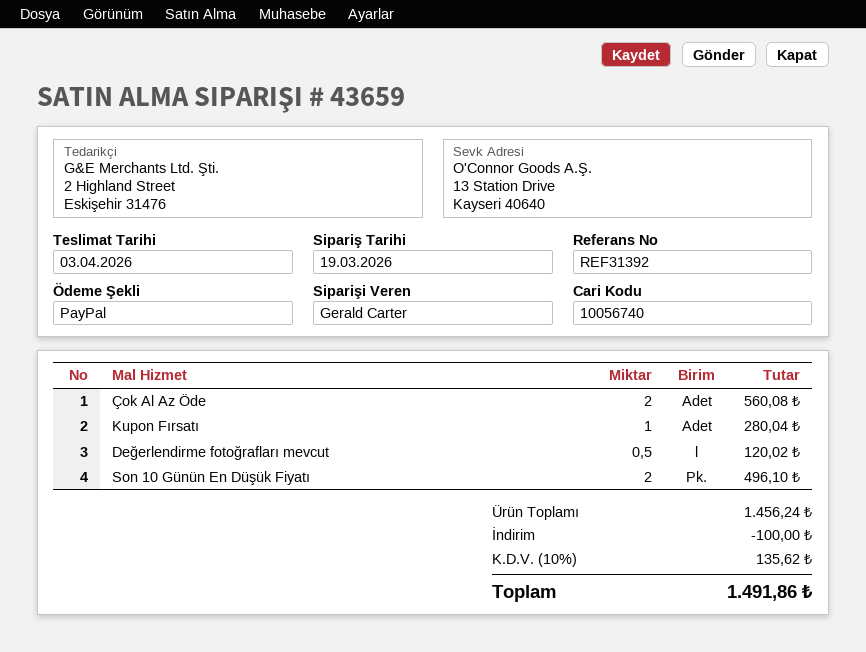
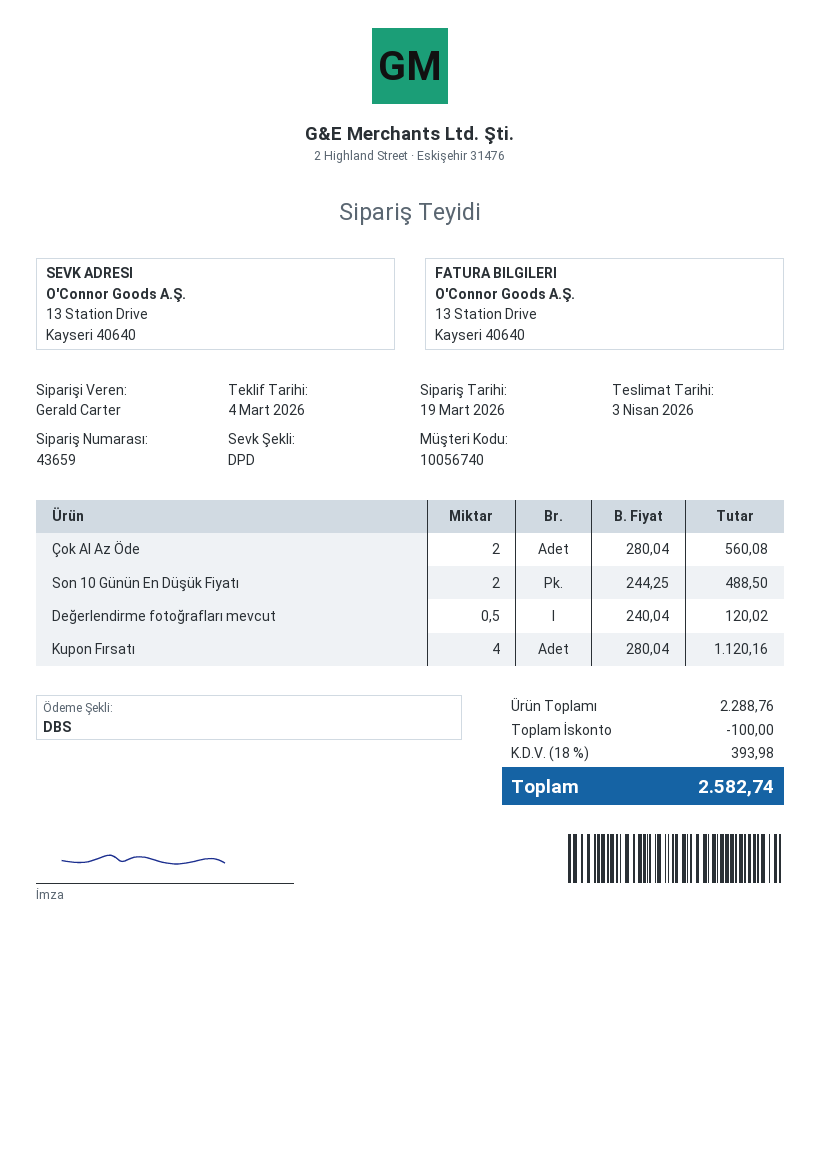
payment method: PayPal -> direct debit
Kupon Fırsatı: 1 for 280.04 -> 4 for 1120.16
Son 10 Günün En Düşük Fiyatı: 2 for 496.10 -> 2 for 488.50
subtotal: 1456.24 -> 2288.76
tax: 10% = 135.62 -> 18% = 393.98
total: 1491.86 -> 2582.74

